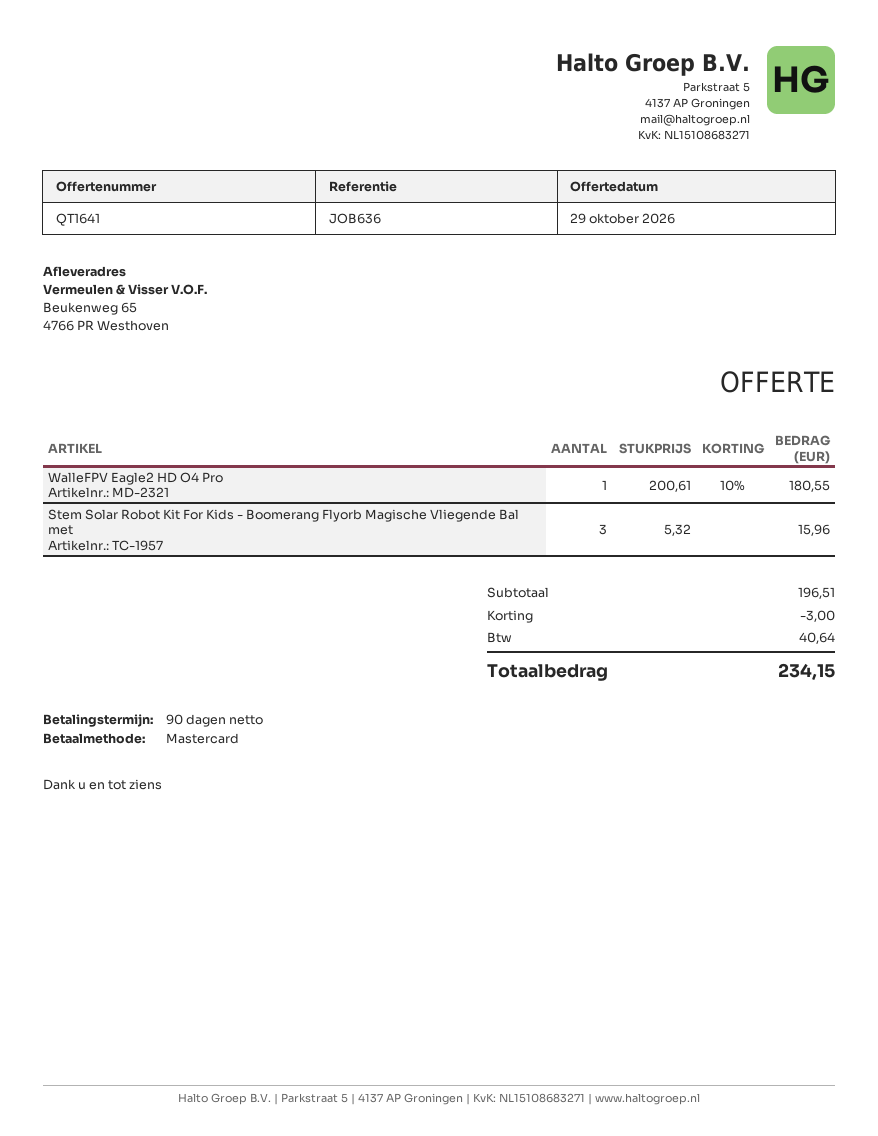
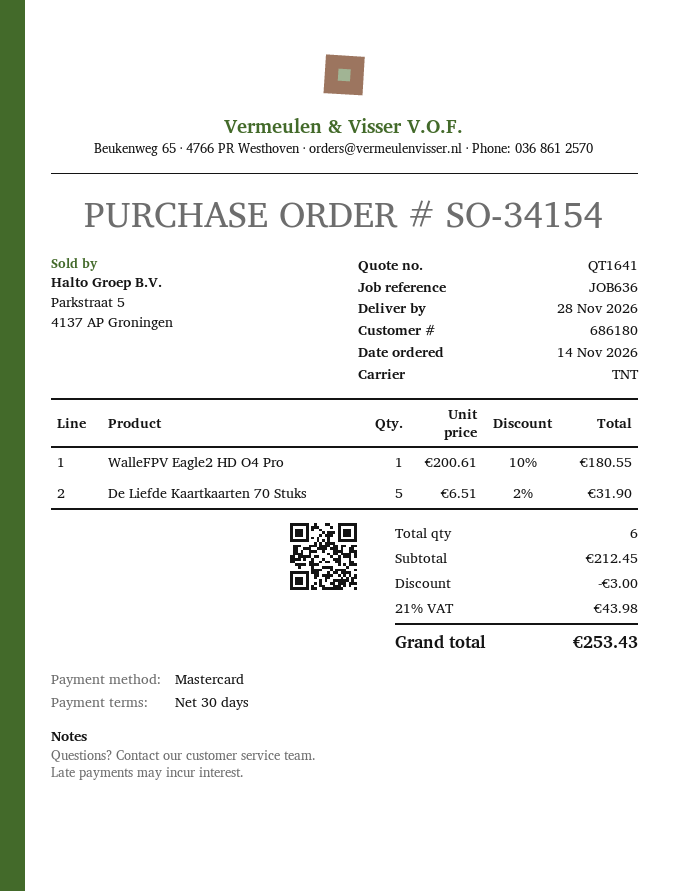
payment terms: 90 days -> 30 days
Stem Solar Robot Kit For Kids - Boomerang Flyorb Magische Vliegende Bal met: 3 x 5.32 = 15.96 -> none
De Liefde Kaartkaarten 70 Stuks: none -> 5 x 6.51 - 2% = 31.90
subtotal: 196.51 -> 212.45
tax: 40.64 -> 43.98
total: 234.15 -> 253.43

